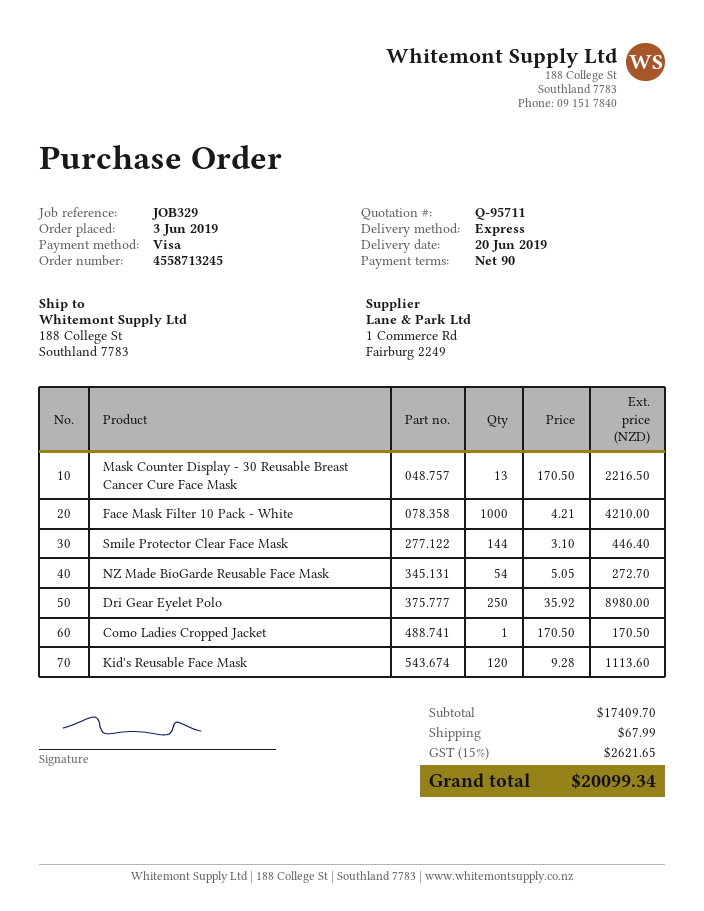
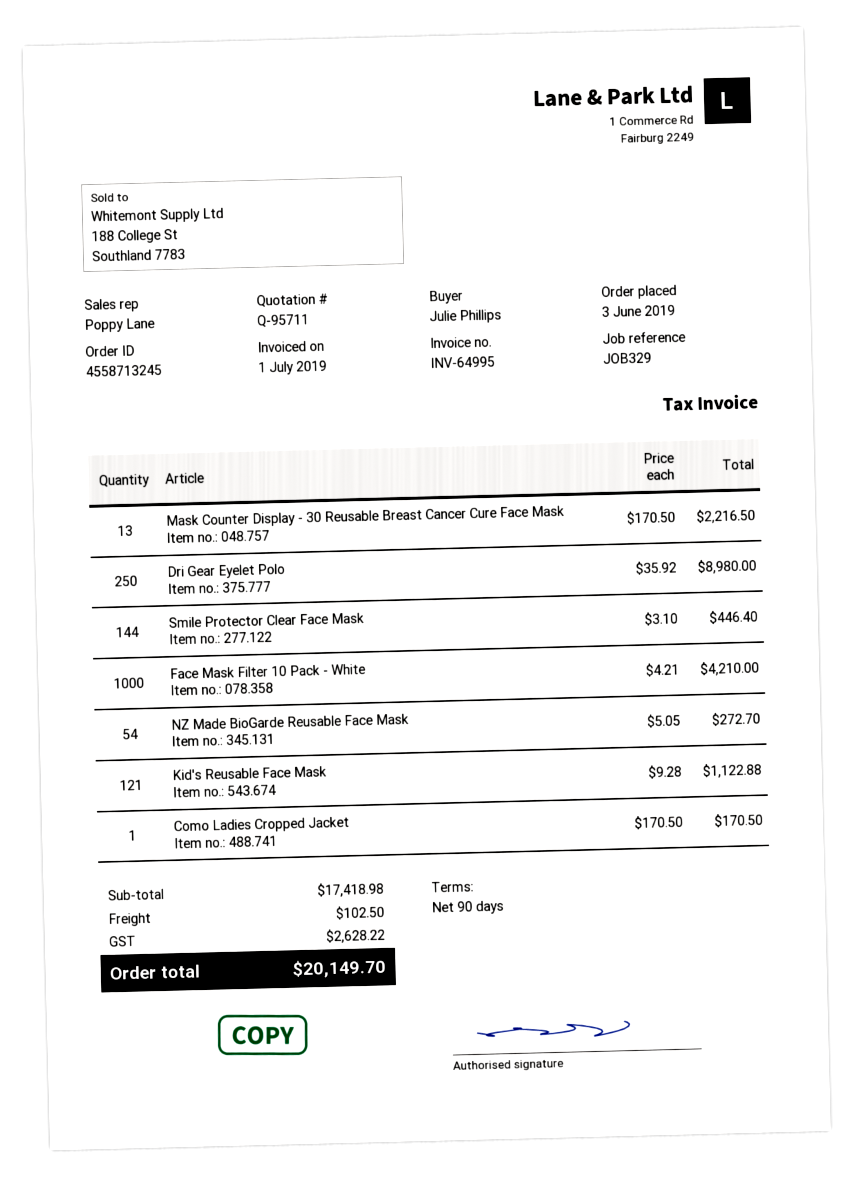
Kid's Reusable Face Mask: 120 x 9.28 = 1113.60 -> 121 x 9.28 = 1122.88
subtotal: 17409.70 -> 17418.98
shipping: 67.99 -> 102.50
tax: 2621.65 -> 2628.22
total: 20099.34 -> 20149.70

